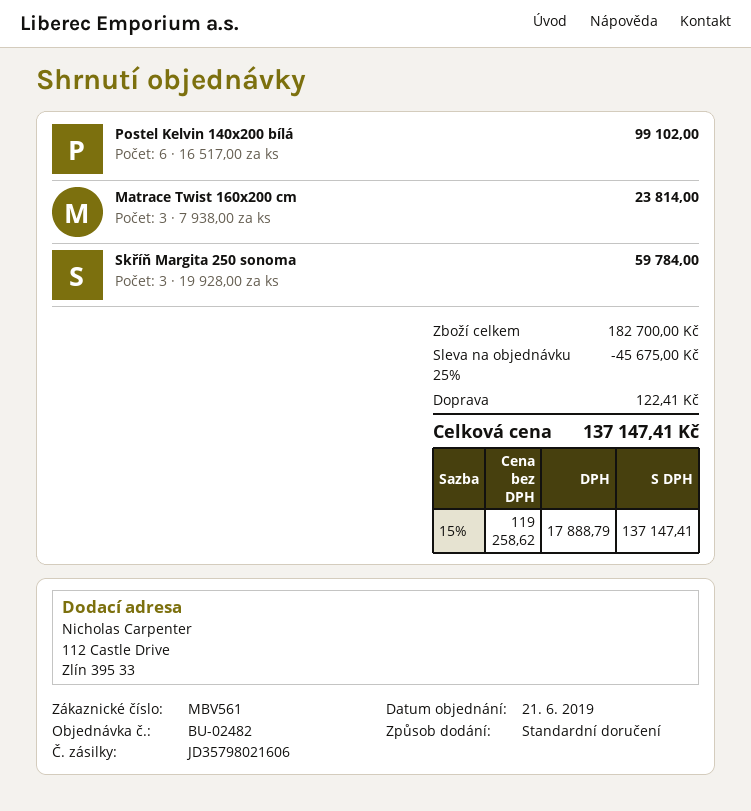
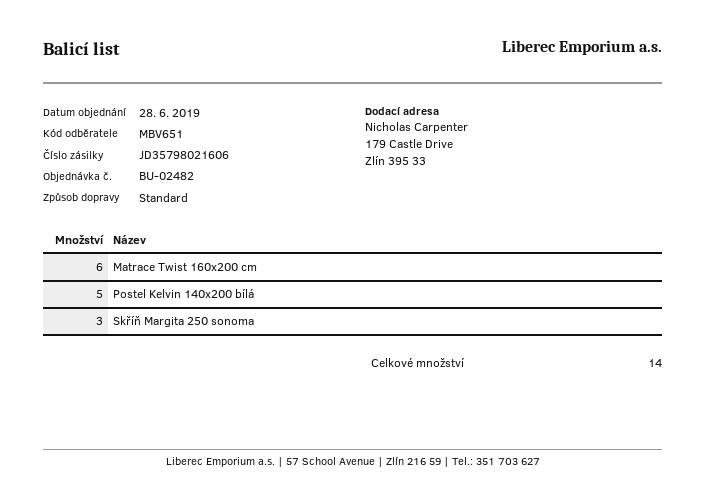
order date: 2019-06-21 -> 2019-06-28
customer number: MBV561 -> MBV651
ship to: 112 Castle Drive, Zlín 395 33 -> 179 Castle Drive, Zlín 395 33
Postel Kelvin 140x200 bílá: 6 -> 5
Matrace Twist 160x200 cm: 3 -> 6

